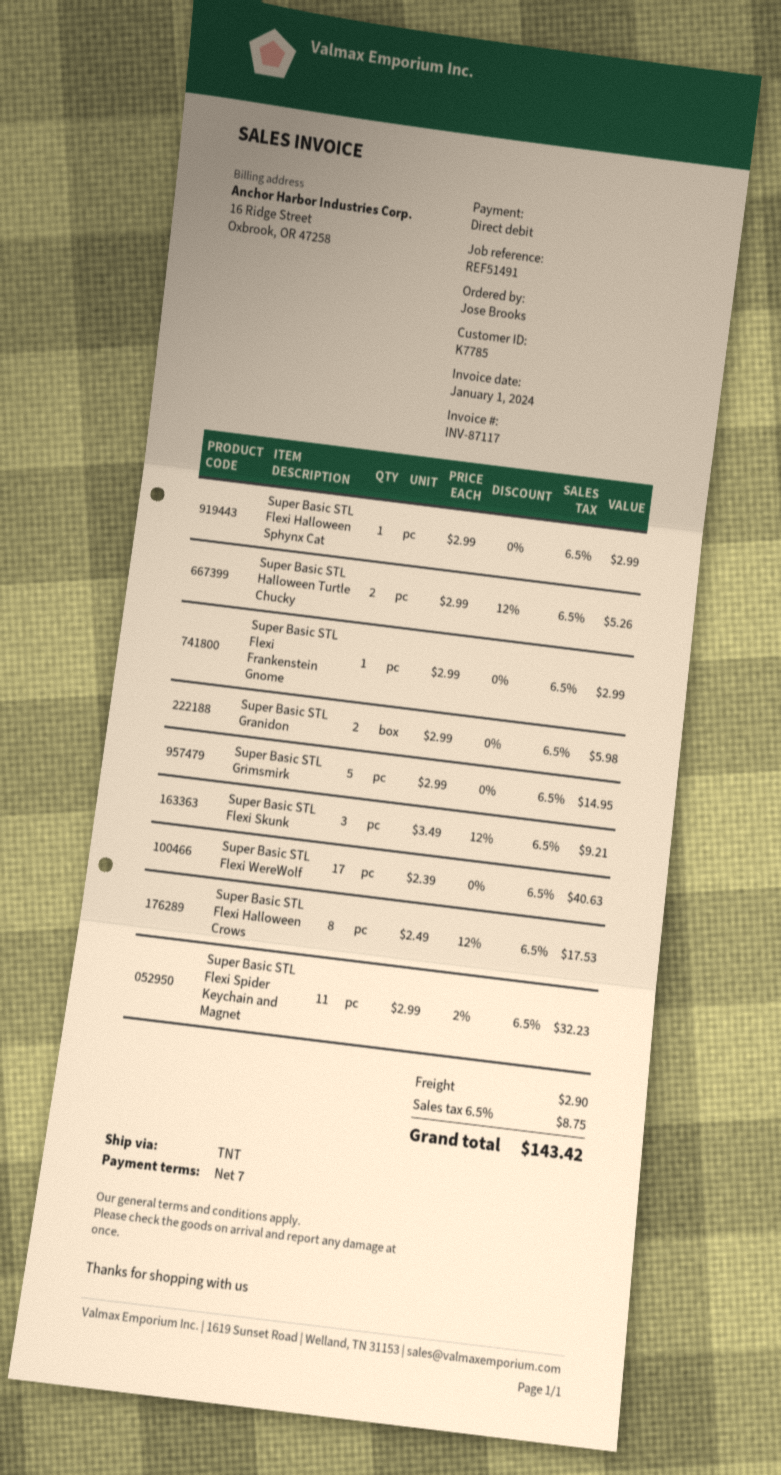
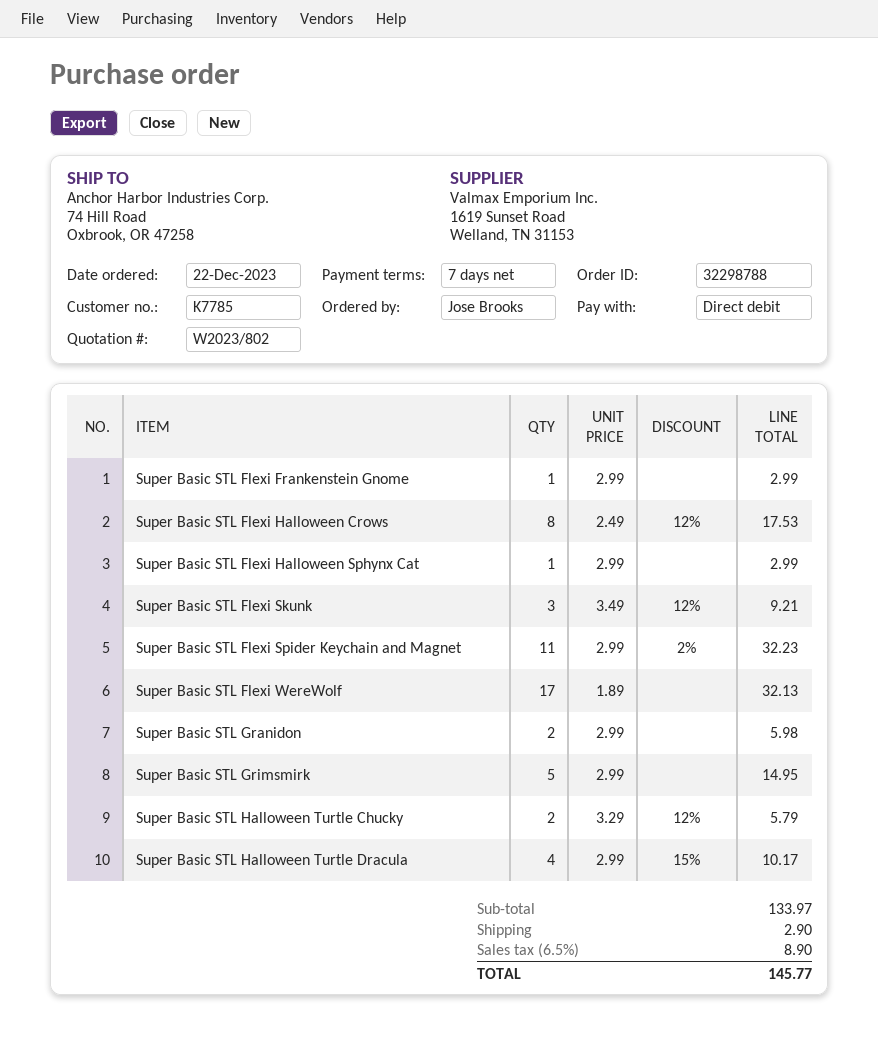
Super Basic STL Halloween Turtle Chucky: 2 x 2.99 - 12% = 5.26 -> 2 x 3.29 - 12% = 5.79
Super Basic STL Flexi WereWolf: 17 x 2.39 = 40.63 -> 17 x 1.89 = 32.13
Super Basic STL Halloween Turtle Dracula: none -> 4 x 2.99 - 15% = 10.17
tax: 6.5% = 8.75 -> 6.5% = 8.90
total: 143.42 -> 145.77

